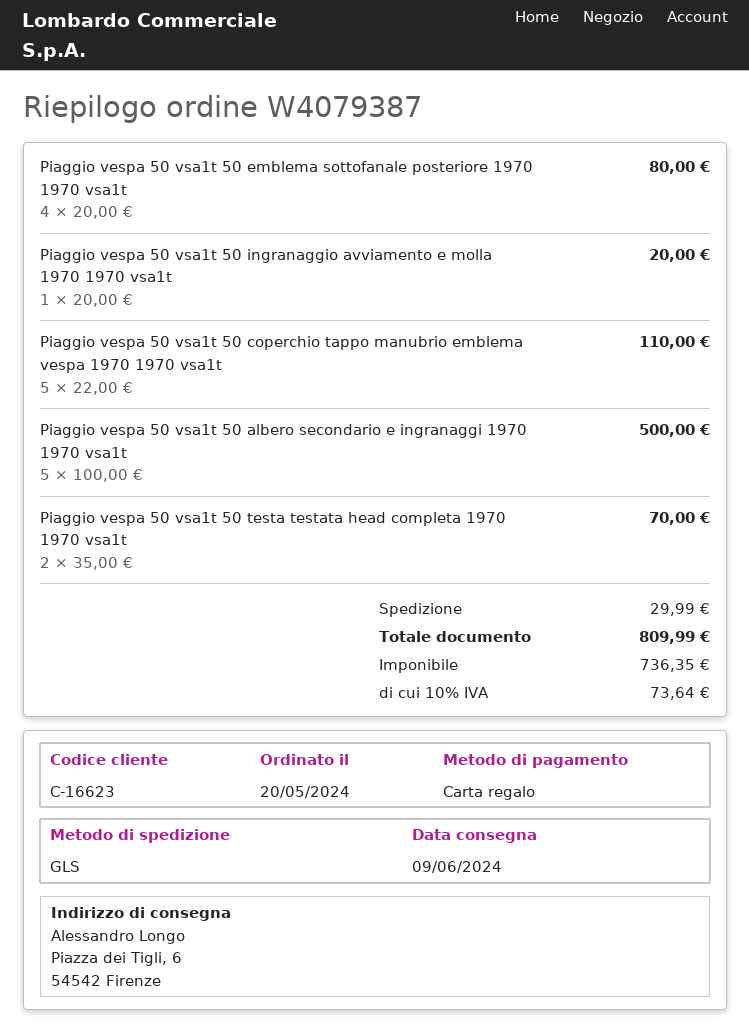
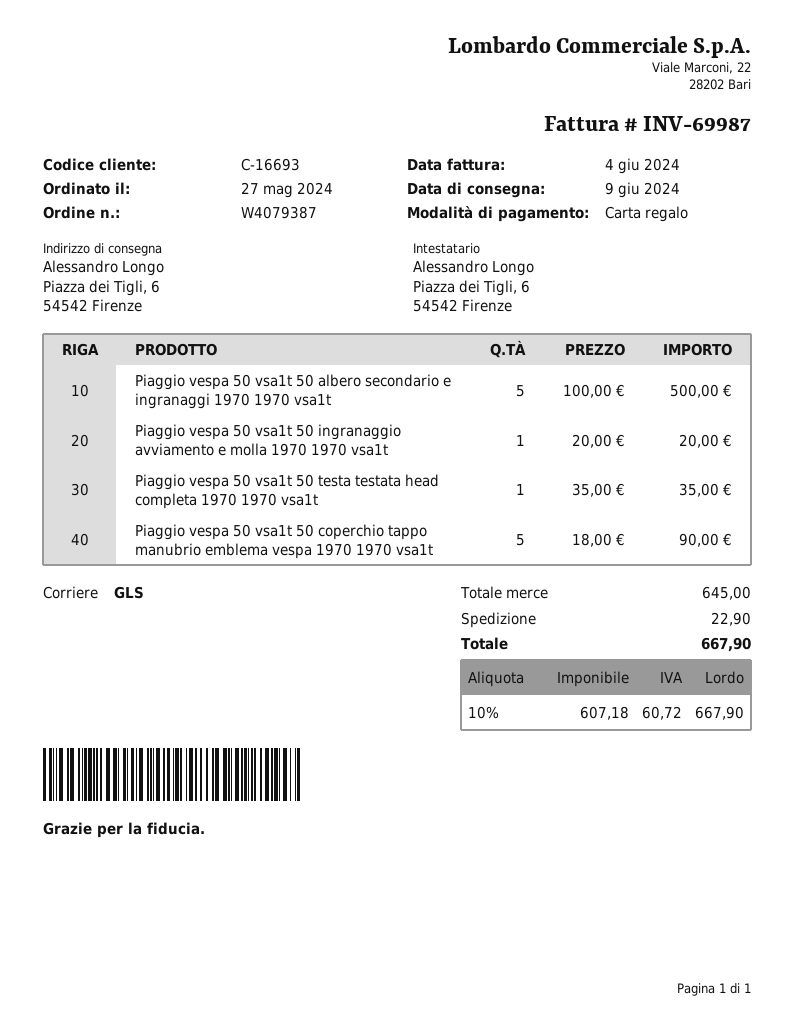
order date: 2024-05-20 -> 2024-05-27
customer number: C-16623 -> C-16693
Piaggio vespa 50 vsa1t 50 emblema sottofanale posteriore 1970 1970 vsa1t: 4 x 20.00 = 80.00 -> none
Piaggio vespa 50 vsa1t 50 coperchio tappo manubrio emblema vespa 1970 1970 vsa1t: 5 x 22.00 = 110.00 -> 5 x 18.00 = 90.00
Piaggio vespa 50 vsa1t 50 testa testata head completa 1970 1970 vsa1t: 2 x 35.00 = 70.00 -> 1 x 35.00 = 35.00
shipping: 29.99 -> 22.90
net: 736.35 -> 607.18
tax: 10% = 73.64 -> 10% = 60.72
total: 809.99 -> 667.90

